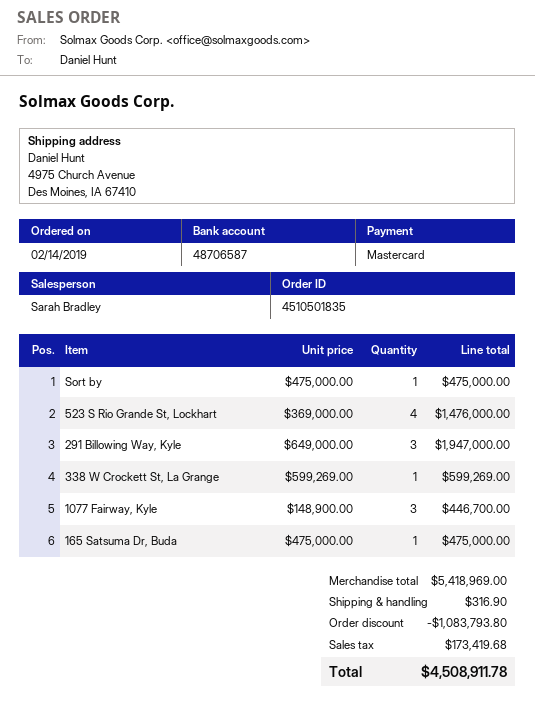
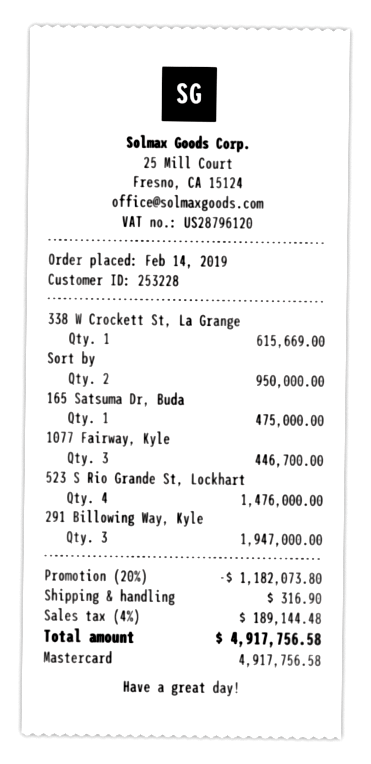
Sort by: 1 for 475000.00 -> 2 for 950000.00
338 W Crockett St, La Grange: 1 for 599269.00 -> 1 for 615669.00
discount: 1083793.80 -> 1182073.80
tax: 173419.68 -> 189144.48
total: 4508911.78 -> 4917756.58

